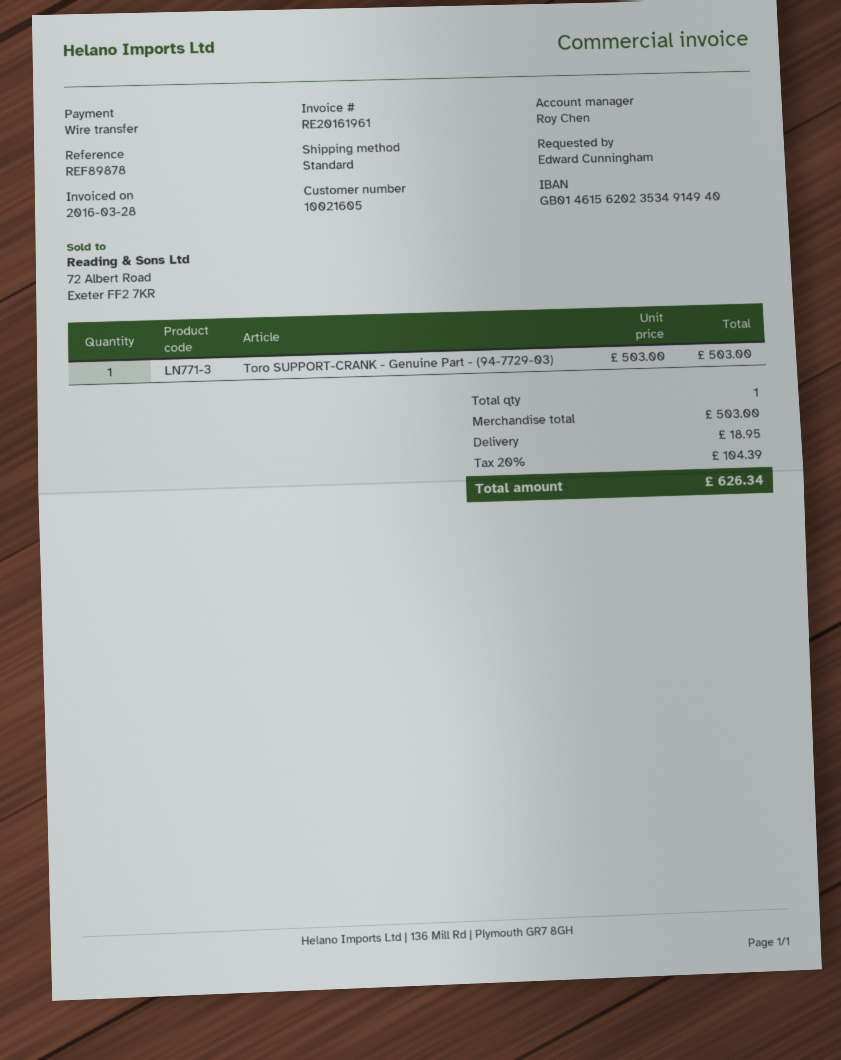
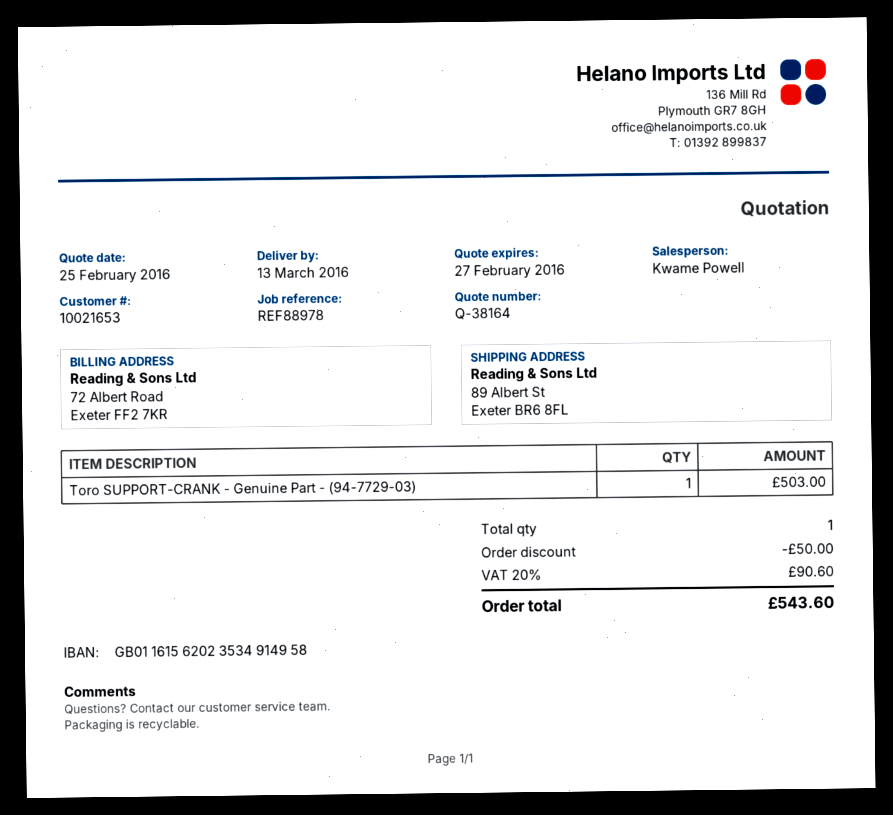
customer number: 10021605 -> 10021653
reference: REF89878 -> REF88978
sales rep: Roy Chen -> Kwame Powell
bank account: GB01461562023534914940 -> GB01161562023534914958
discount: none -> 50.00
shipping: 18.95 -> none
tax: 20% = 104.39 -> 20% = 90.60
total: 626.34 -> 543.60

